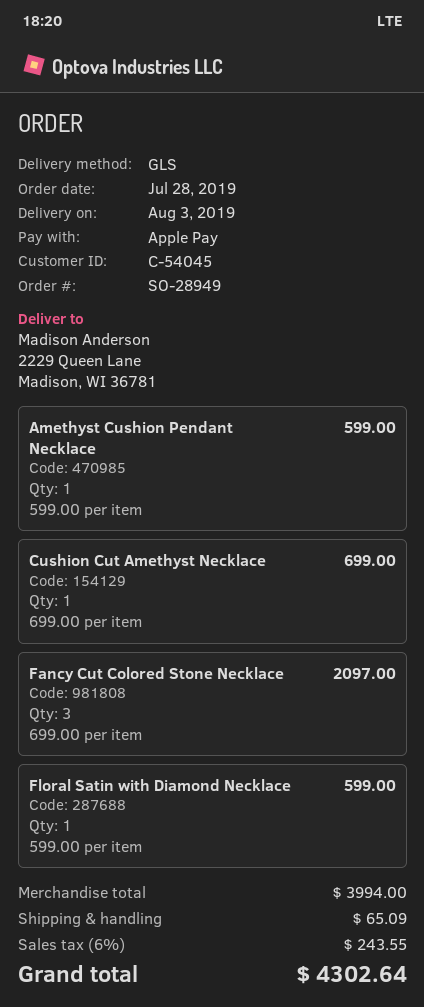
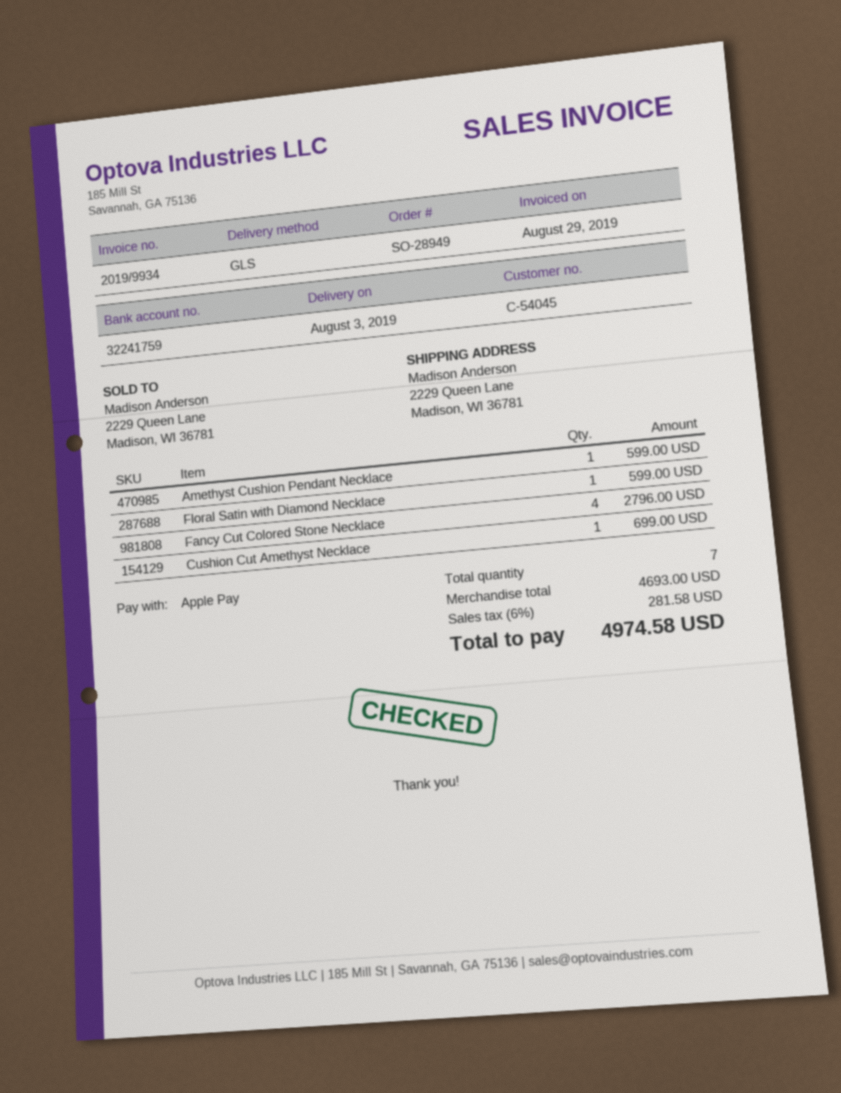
Fancy Cut Colored Stone Necklace: 3 for 2097.00 -> 4 for 2796.00
subtotal: 3994.00 -> 4693.00
shipping: 65.09 -> none
tax: 6% = 243.55 -> 6% = 281.58
total: 4302.64 -> 4974.58

